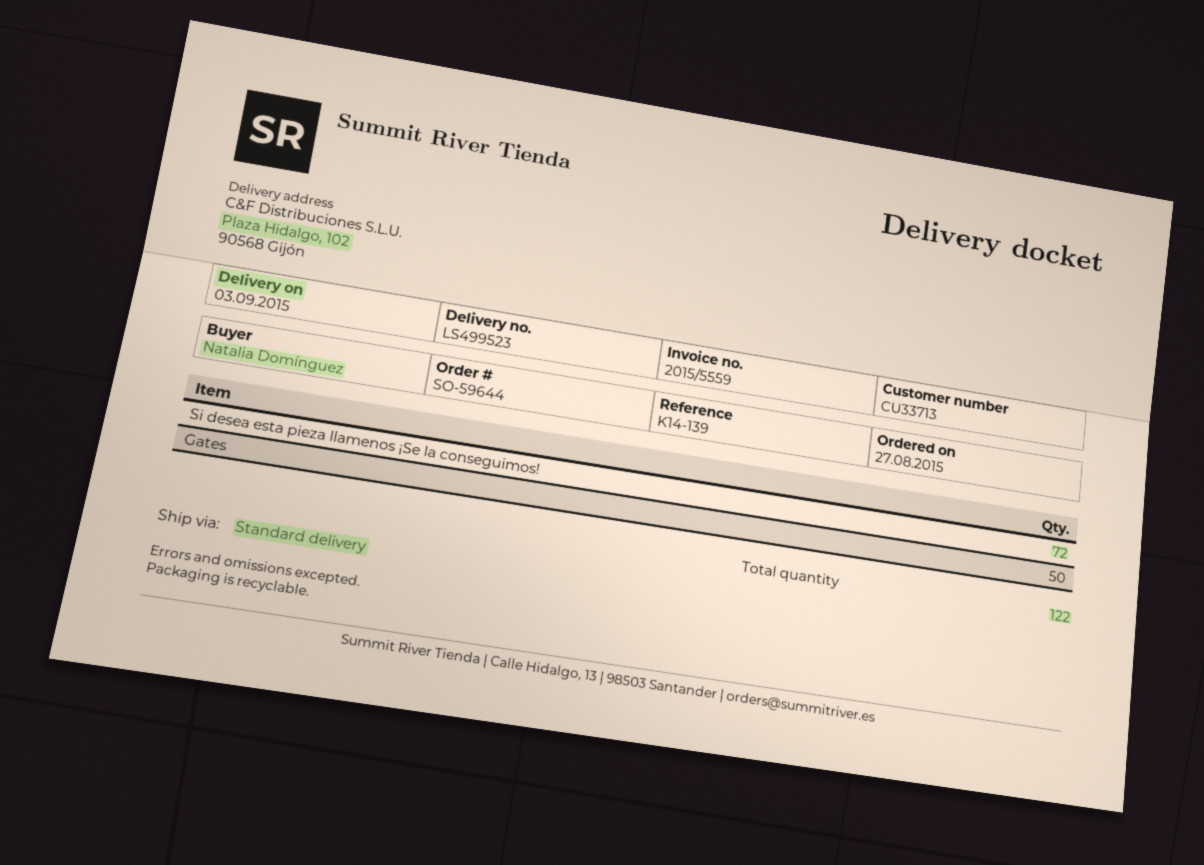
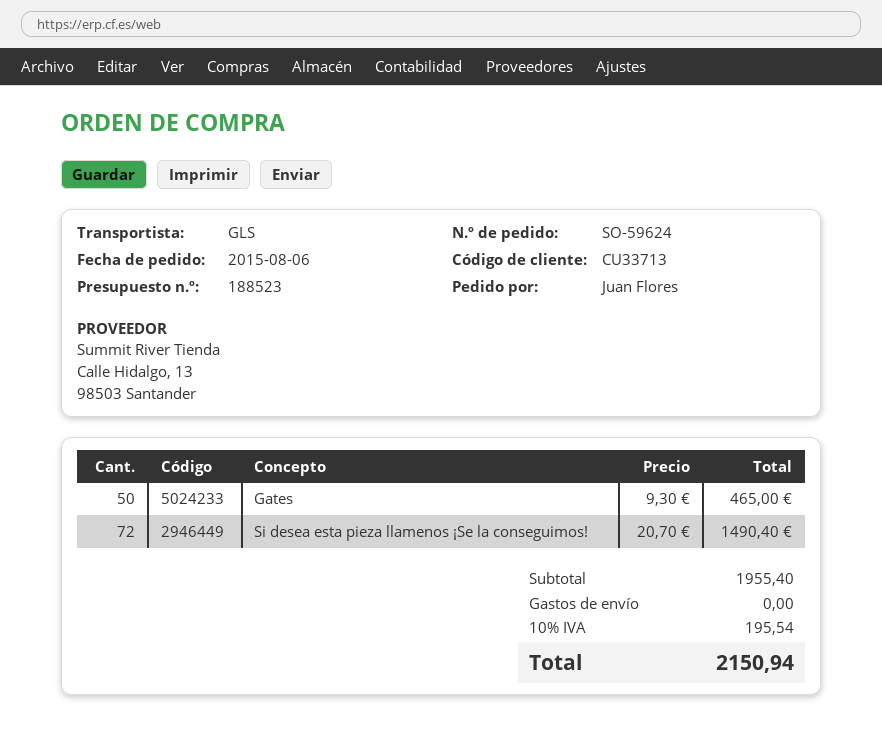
order number: SO-59644 -> SO-59624
order date: 2015-08-27 -> 2015-08-06
ordered by: Natalia Domínguez -> Juan Flores
shipping method: standard -> GLS

